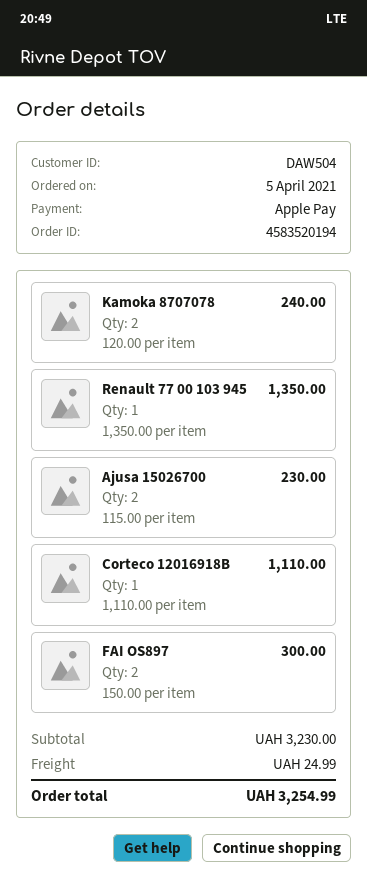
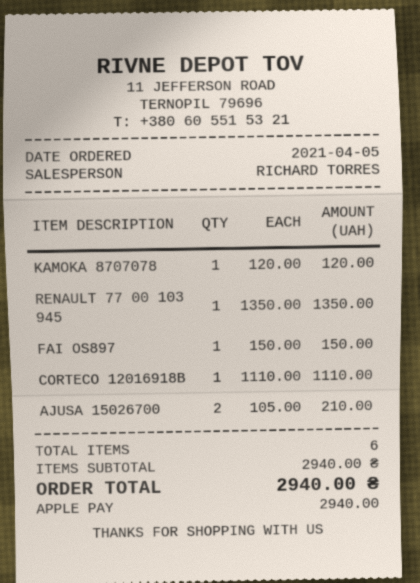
Kamoka 8707078: 2 x 120.00 = 240.00 -> 1 x 120.00 = 120.00
Ajusa 15026700: 2 x 115.00 = 230.00 -> 2 x 105.00 = 210.00
FAI OS897: 2 x 150.00 = 300.00 -> 1 x 150.00 = 150.00
subtotal: 3230.00 -> 2940.00
shipping: 24.99 -> none
total: 3254.99 -> 2940.00

